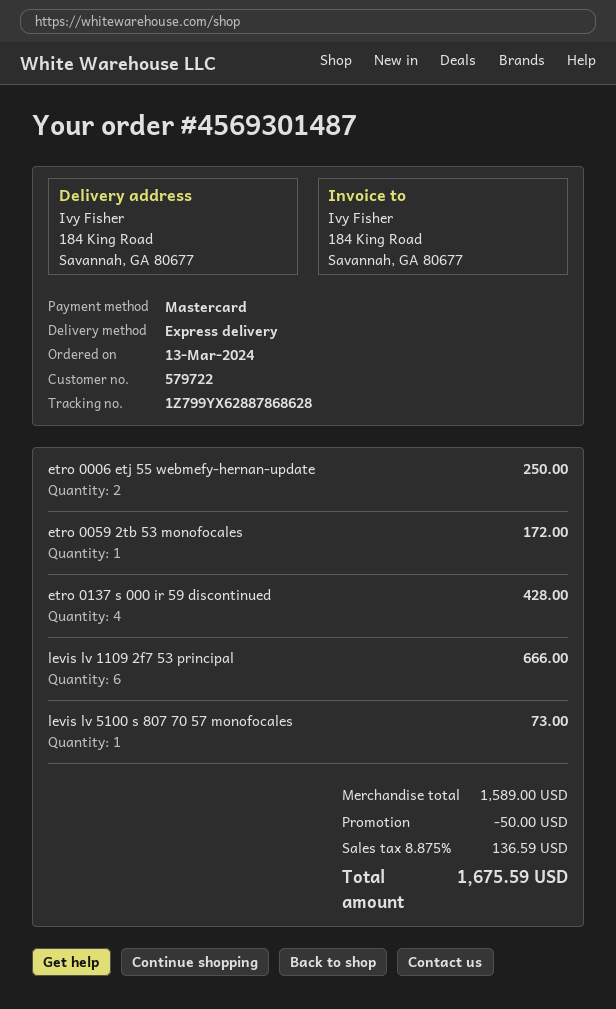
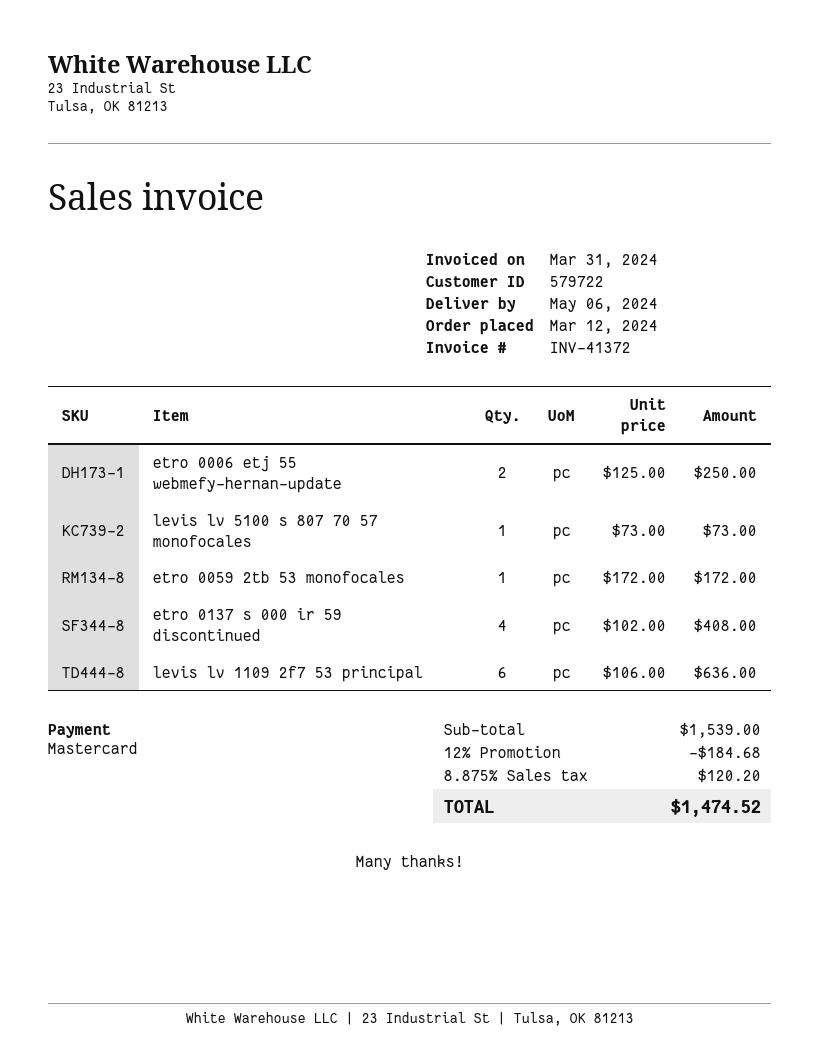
order date: 2024-03-13 -> 2024-03-12
etro 0137 s 000 ir 59 discontinued: 4 for 428.00 -> 4 for 408.00
levis lv 1109 2f7 53 principal: 6 for 666.00 -> 6 for 636.00
subtotal: 1589.00 -> 1539.00
discount: 50.00 -> 184.68
tax: 8.875% = 136.59 -> 8.875% = 120.20
total: 1675.59 -> 1474.52

